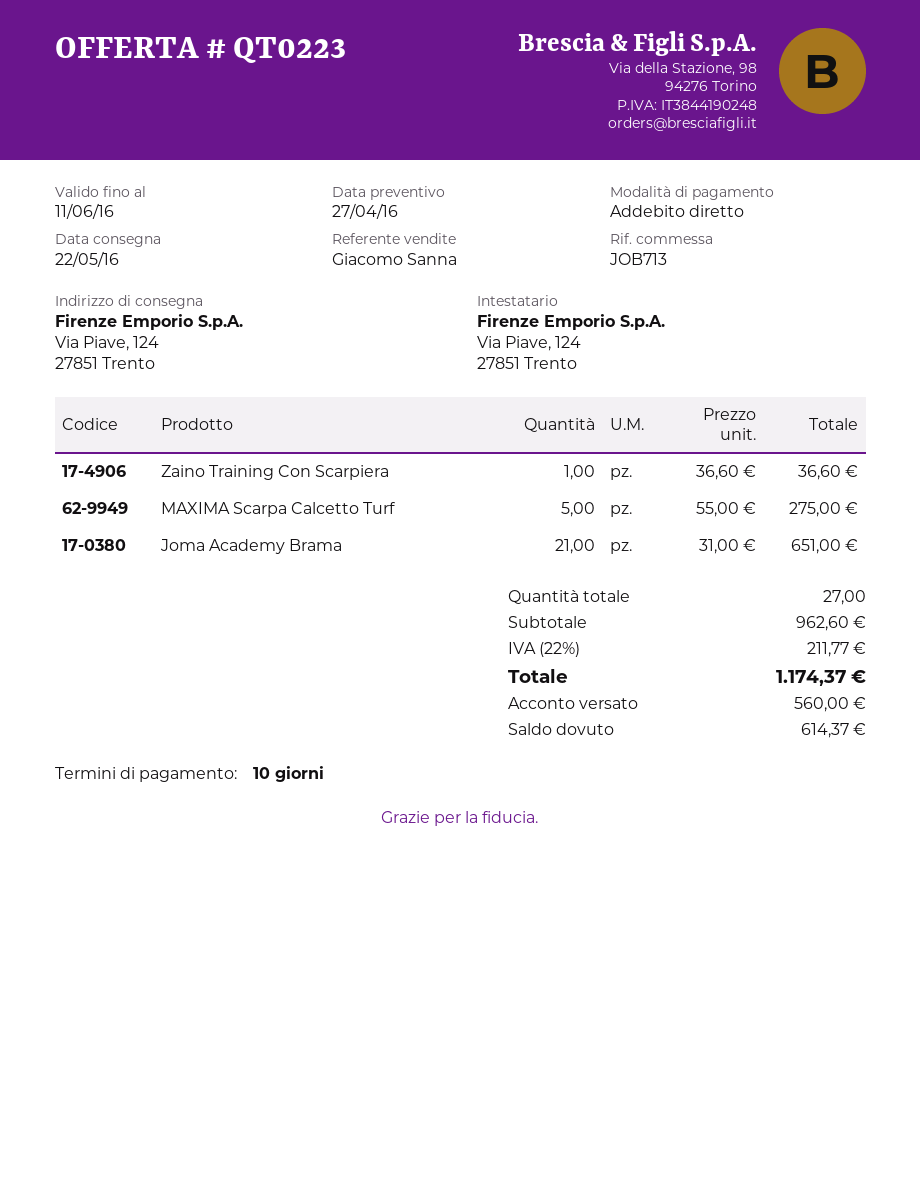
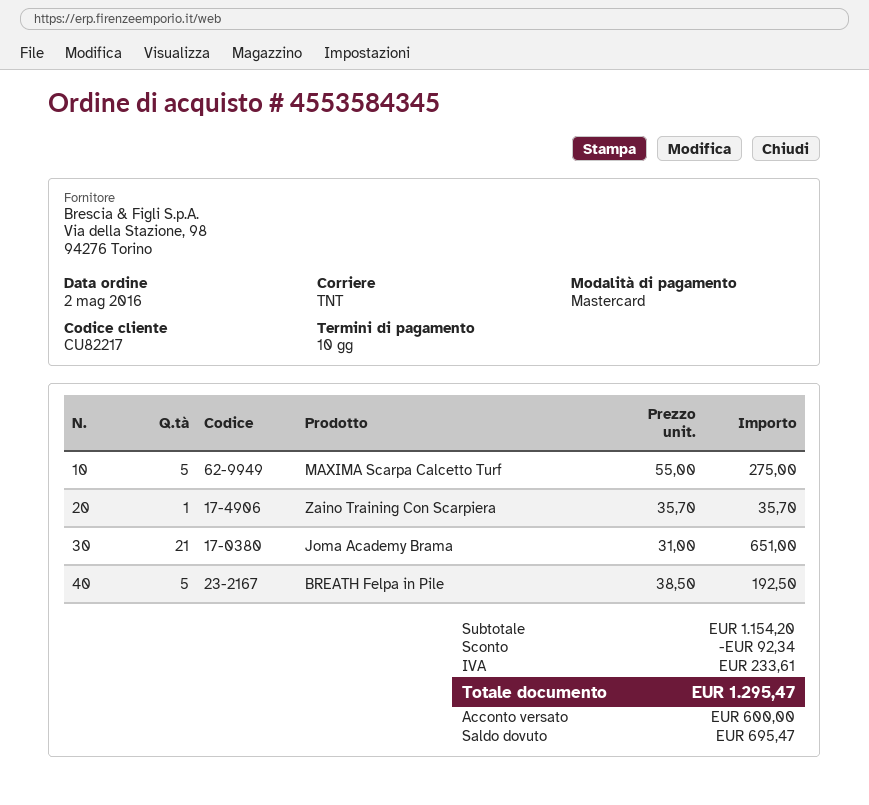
payment method: direct debit -> Mastercard
Zaino Training Con Scarpiera: 1 x 36.60 = 36.60 -> 1 x 35.70 = 35.70
BREATH Felpa in Pile: none -> 5 x 38.50 = 192.50
subtotal: 962.60 -> 1154.20
discount: none -> 92.34
tax: 211.77 -> 233.61
total: 1174.37 -> 1295.47
deposit: 560.00 -> 600.00
balance: 614.37 -> 695.47

